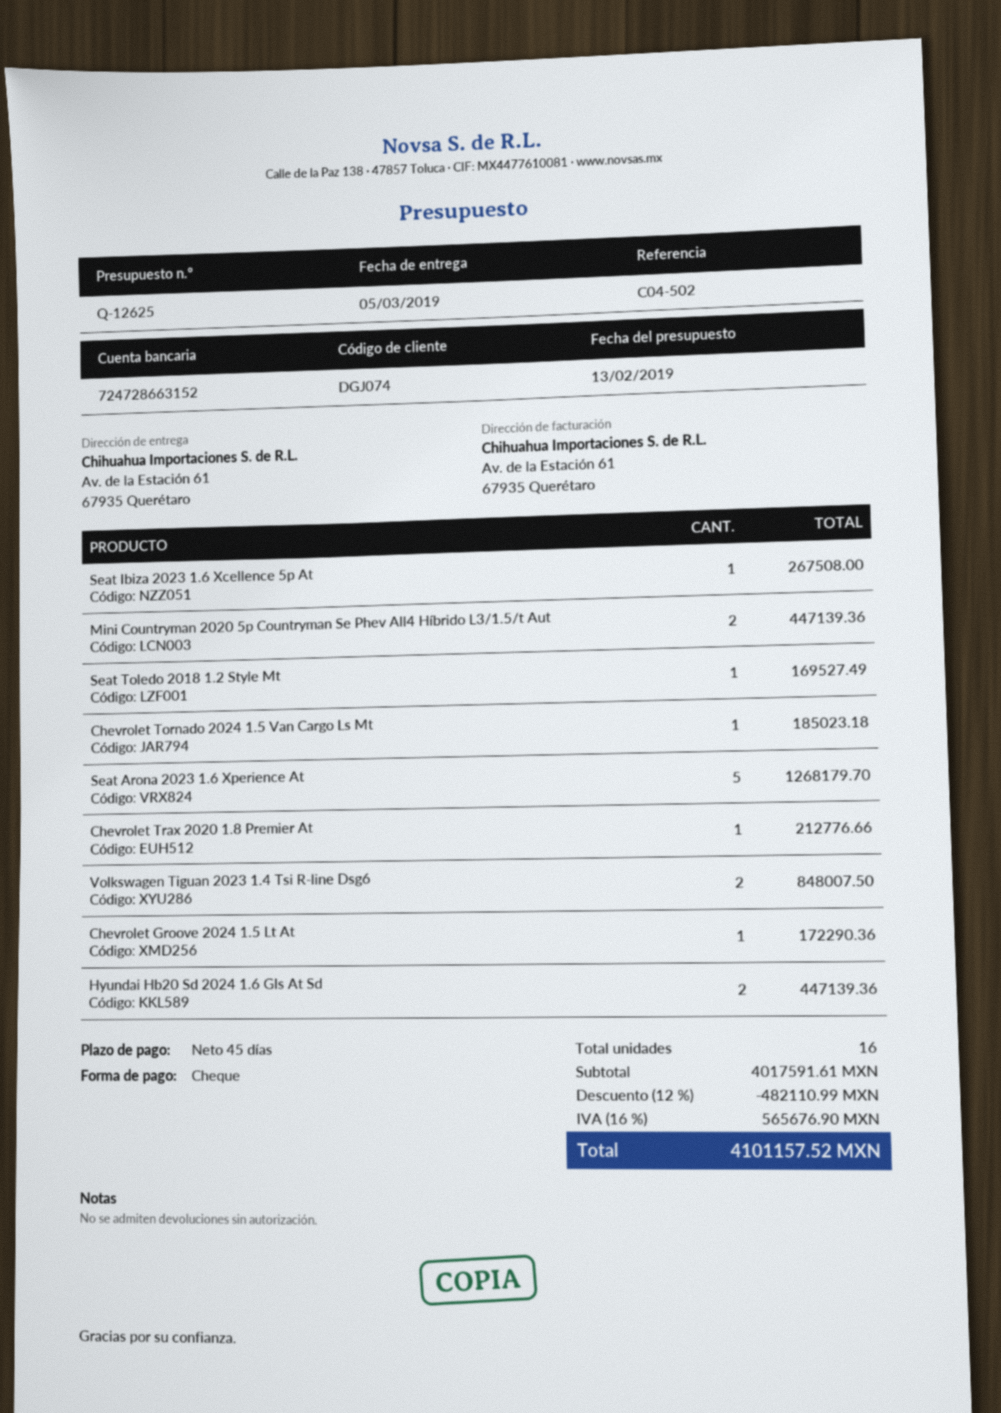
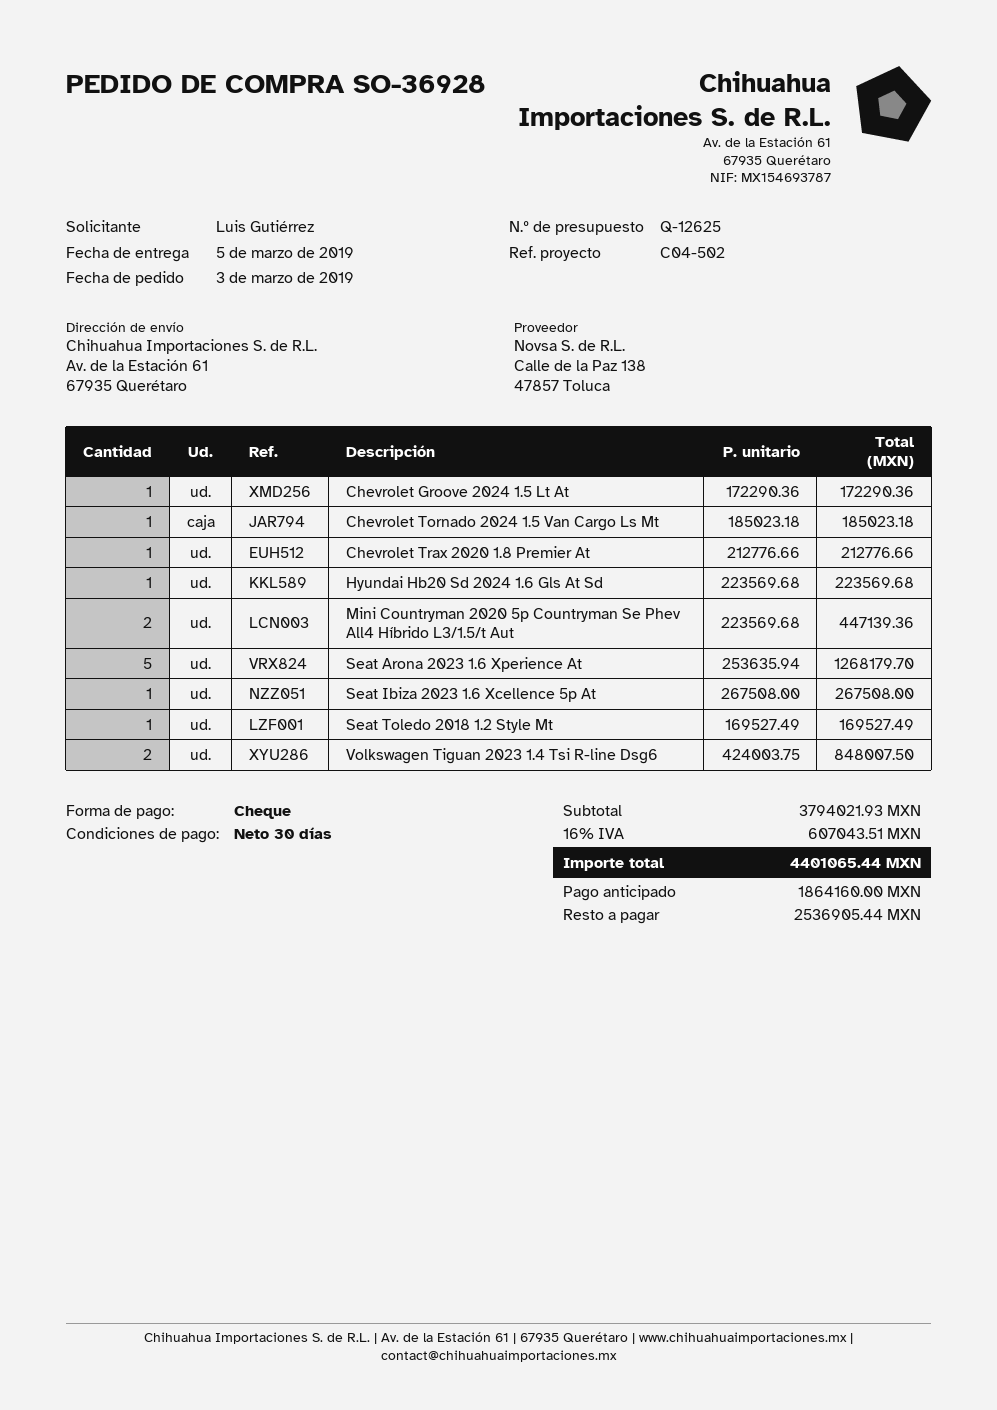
payment terms: 45 days -> 30 days
Hyundai Hb20 Sd 2024 1.6 Gls At Sd: 2 for 447139.36 -> 1 for 223569.68
subtotal: 4017591.61 -> 3794021.93
discount: 12% = 482110.99 -> none
tax: 16% = 565676.90 -> 16% = 607043.51
total: 4101157.52 -> 4401065.44

